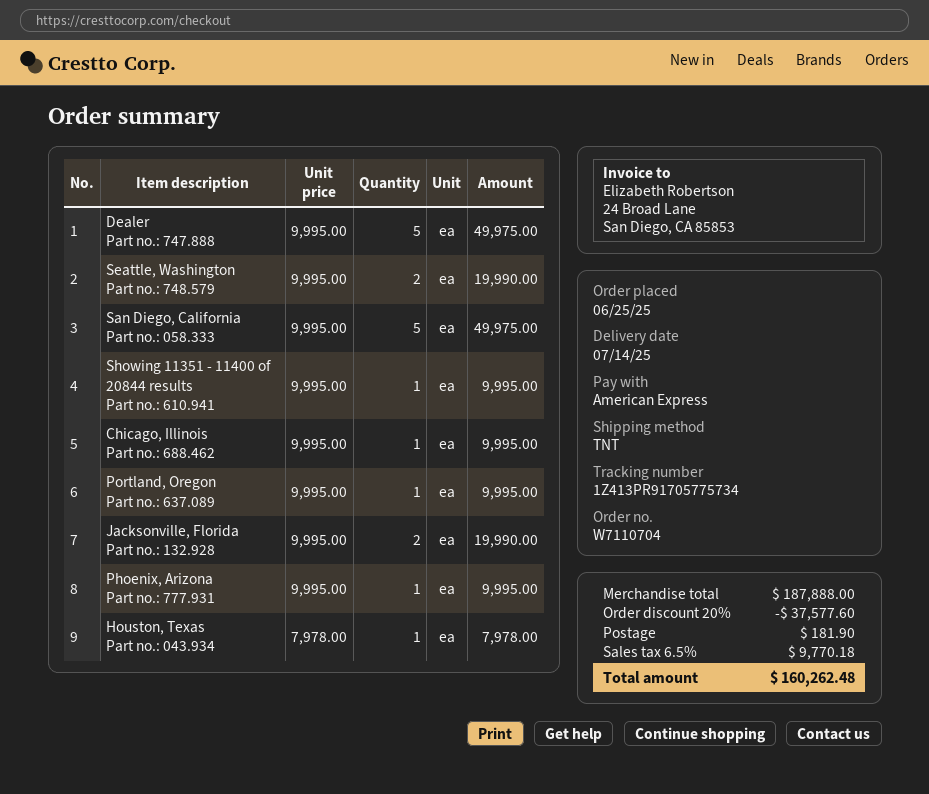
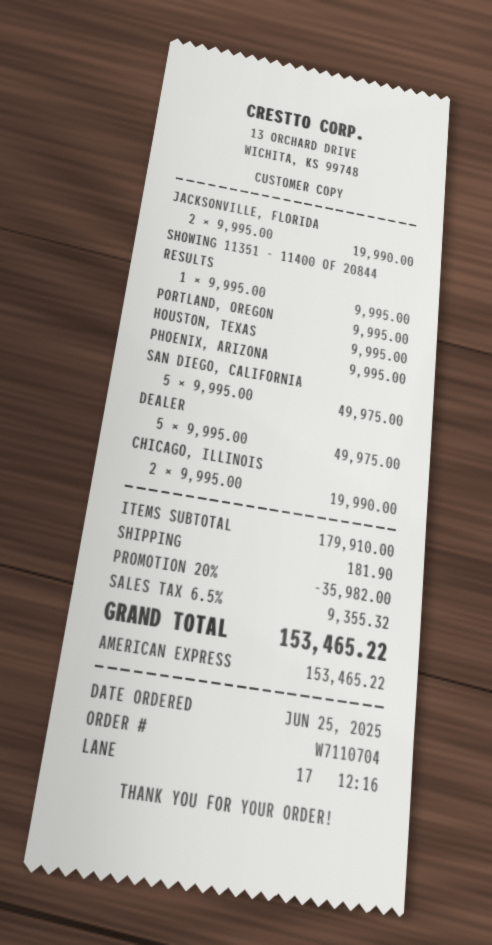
Seattle, Washington: 2 x 9995.00 = 19990.00 -> none
Chicago, Illinois: 1 x 9995.00 = 9995.00 -> 2 x 9995.00 = 19990.00
Houston, Texas: 1 x 7978.00 = 7978.00 -> 1 x 9995.00 = 9995.00
subtotal: 187888.00 -> 179910.00
discount: 20% = 37577.60 -> 20% = 35982.00
tax: 6.5% = 9770.18 -> 6.5% = 9355.32
total: 160262.48 -> 153465.22

